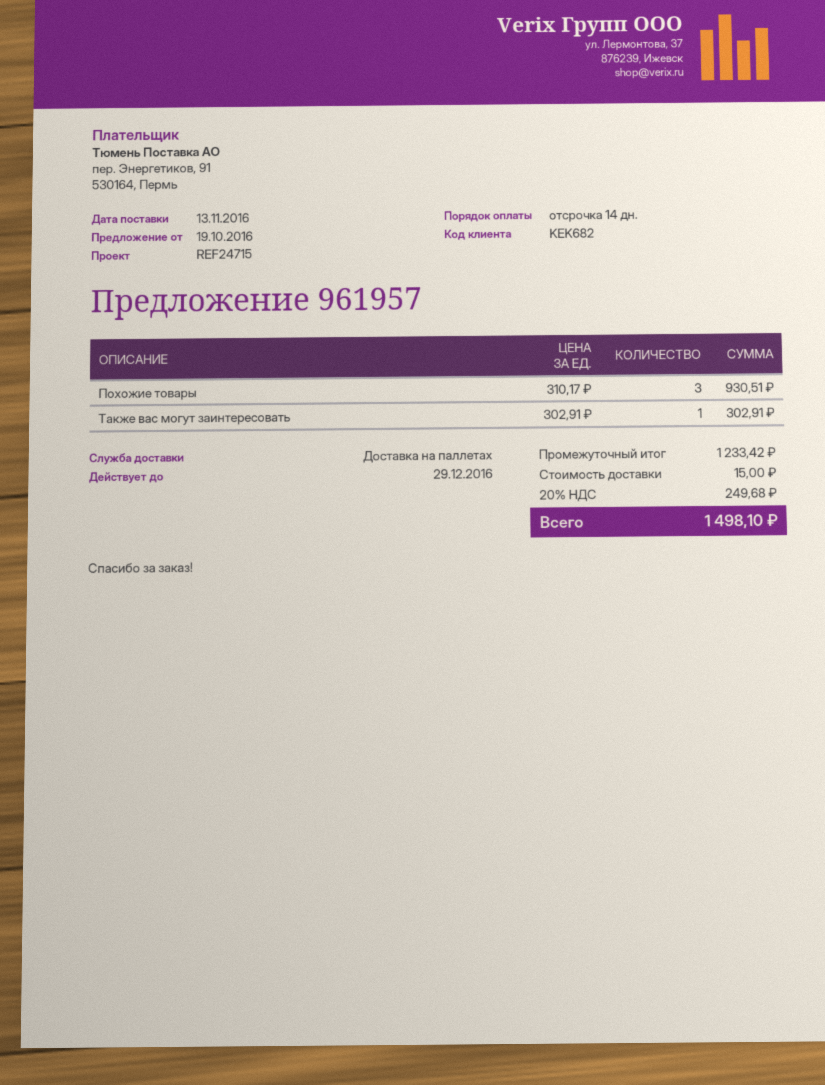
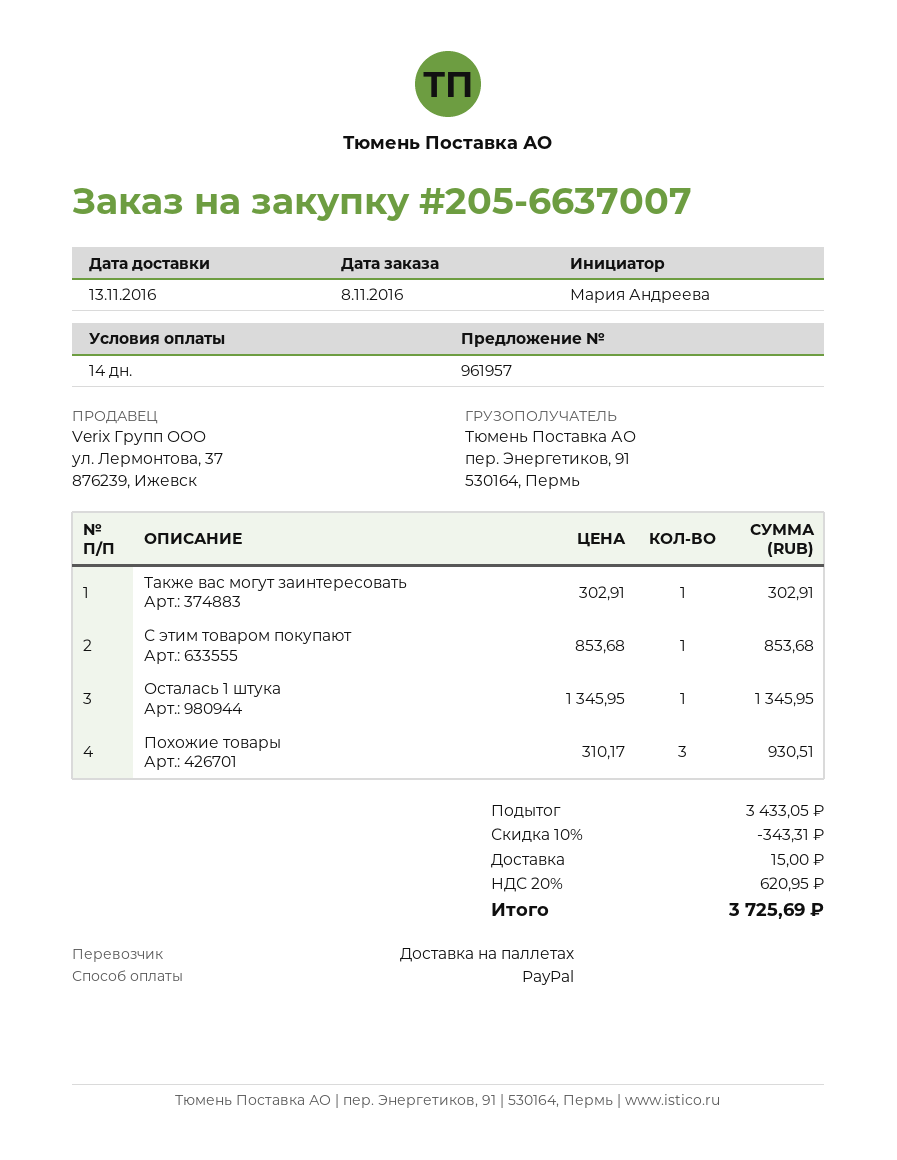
С этим товаром покупают: none -> 1 x 853.68 = 853.68
Осталась 1 штука: none -> 1 x 1345.95 = 1345.95
subtotal: 1233.42 -> 3433.05
discount: none -> 10% = 343.31
tax: 20% = 249.68 -> 20% = 620.95
total: 1498.10 -> 3725.69

